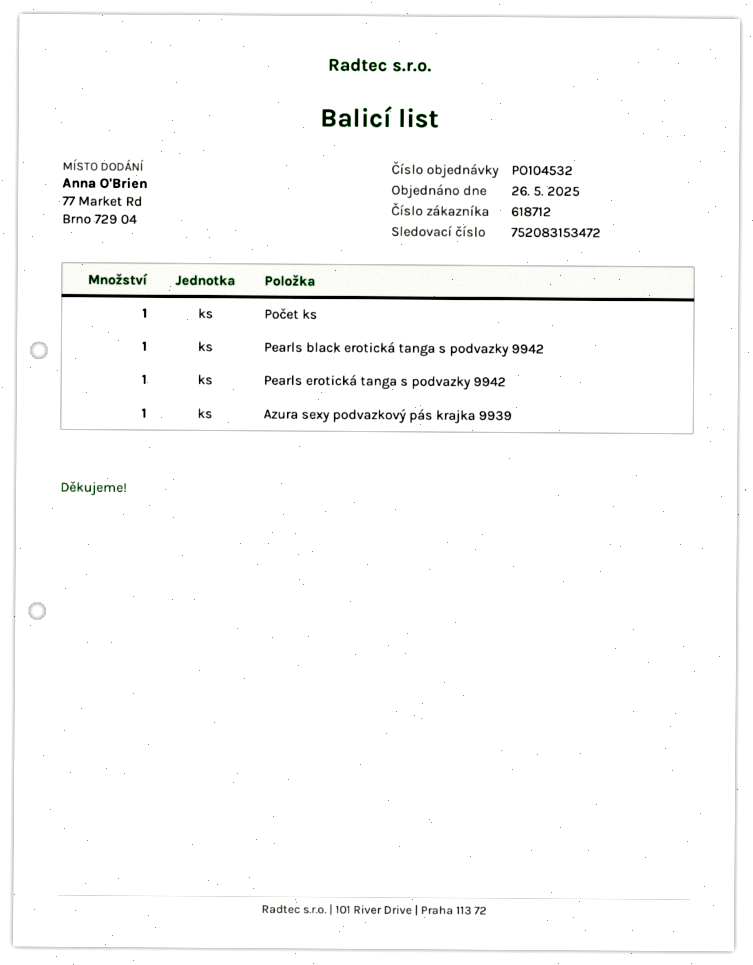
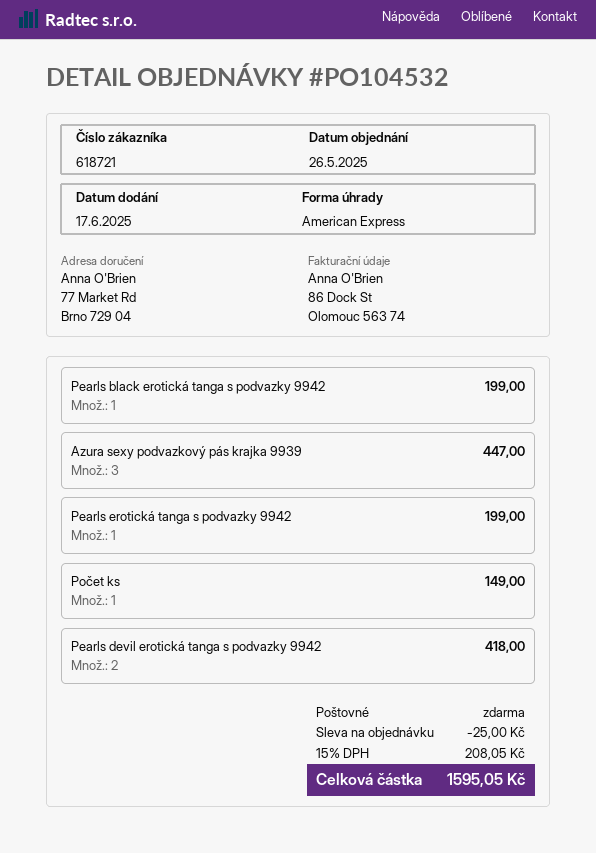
customer number: 618712 -> 618721
Azura sexy podvazkový pás krajka 9939: 1 -> 3
Pearls devil erotická tanga s podvazky 9942: none -> 2

